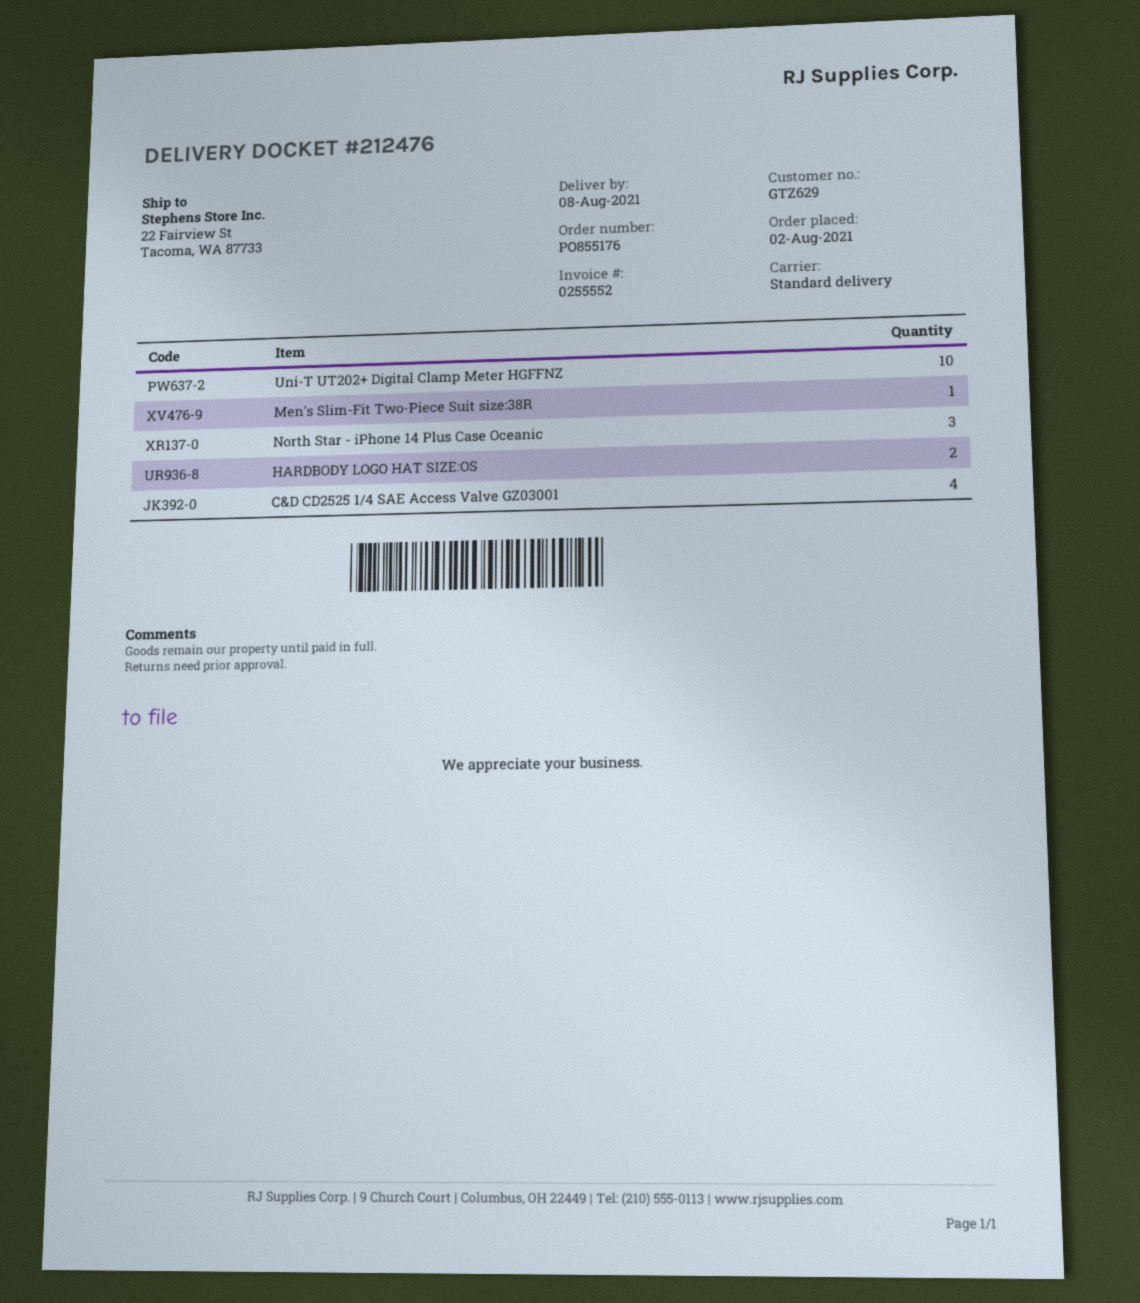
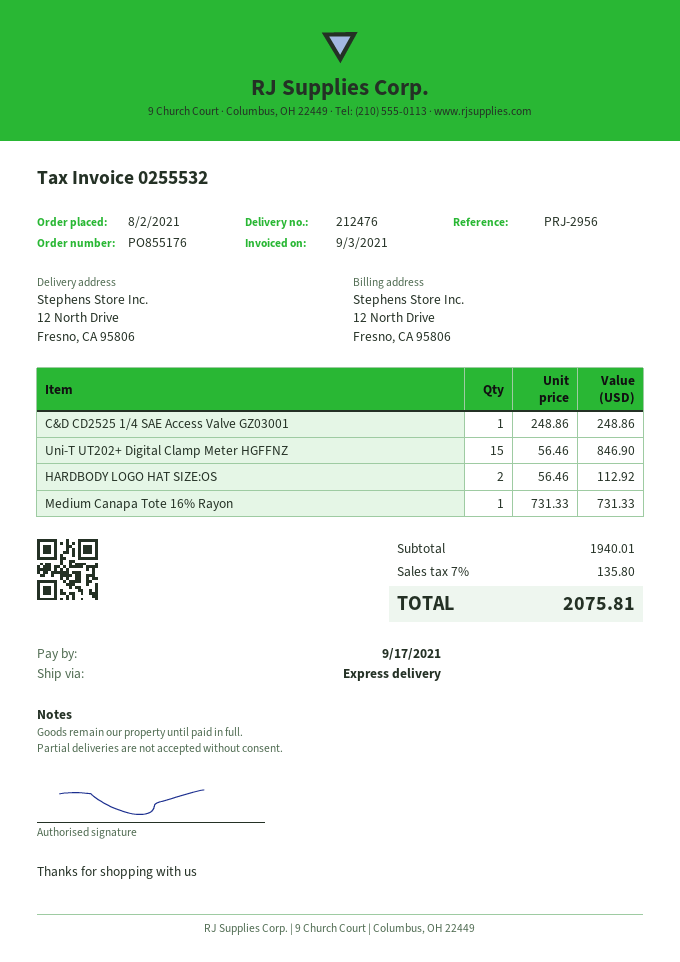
invoice number: 0255552 -> 0255532
shipping method: standard -> express
ship to: 22 Fairview St, Tacoma, WA 87733 -> 12 North Drive, Fresno, CA 95806
Uni-T UT202+ Digital Clamp Meter HGFFNZ: 10 -> 15
Men's Slim-Fit Two-Piece Suit size:38R: 1 -> none
North Star - iPhone 14 Plus Case Oceanic: 3 -> none
C&D CD2525 1/4 SAE Access Valve GZ03001: 4 -> 1
Medium Canapa Tote 16% Rayon: none -> 1

